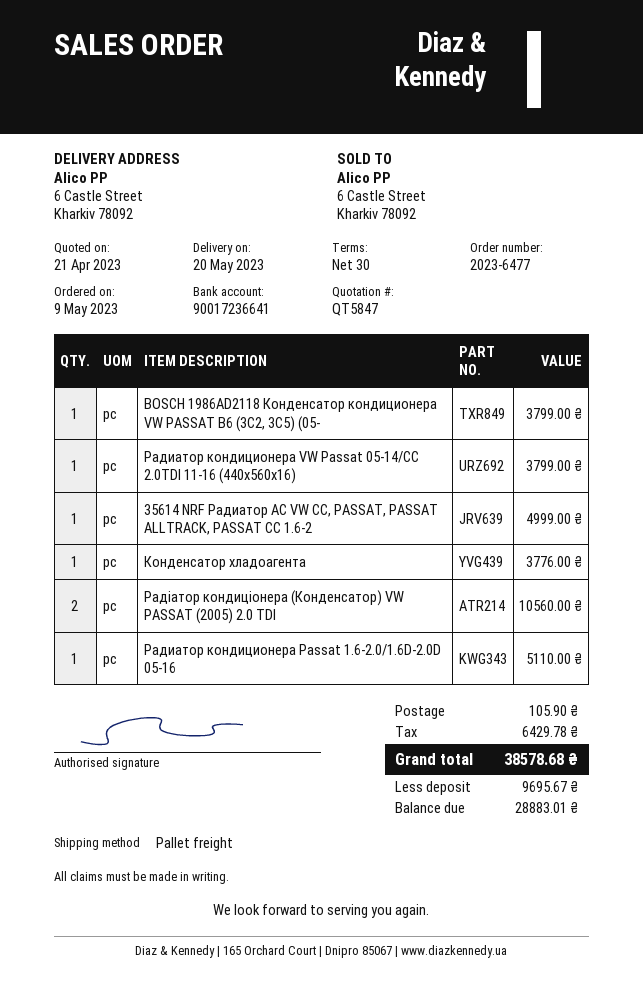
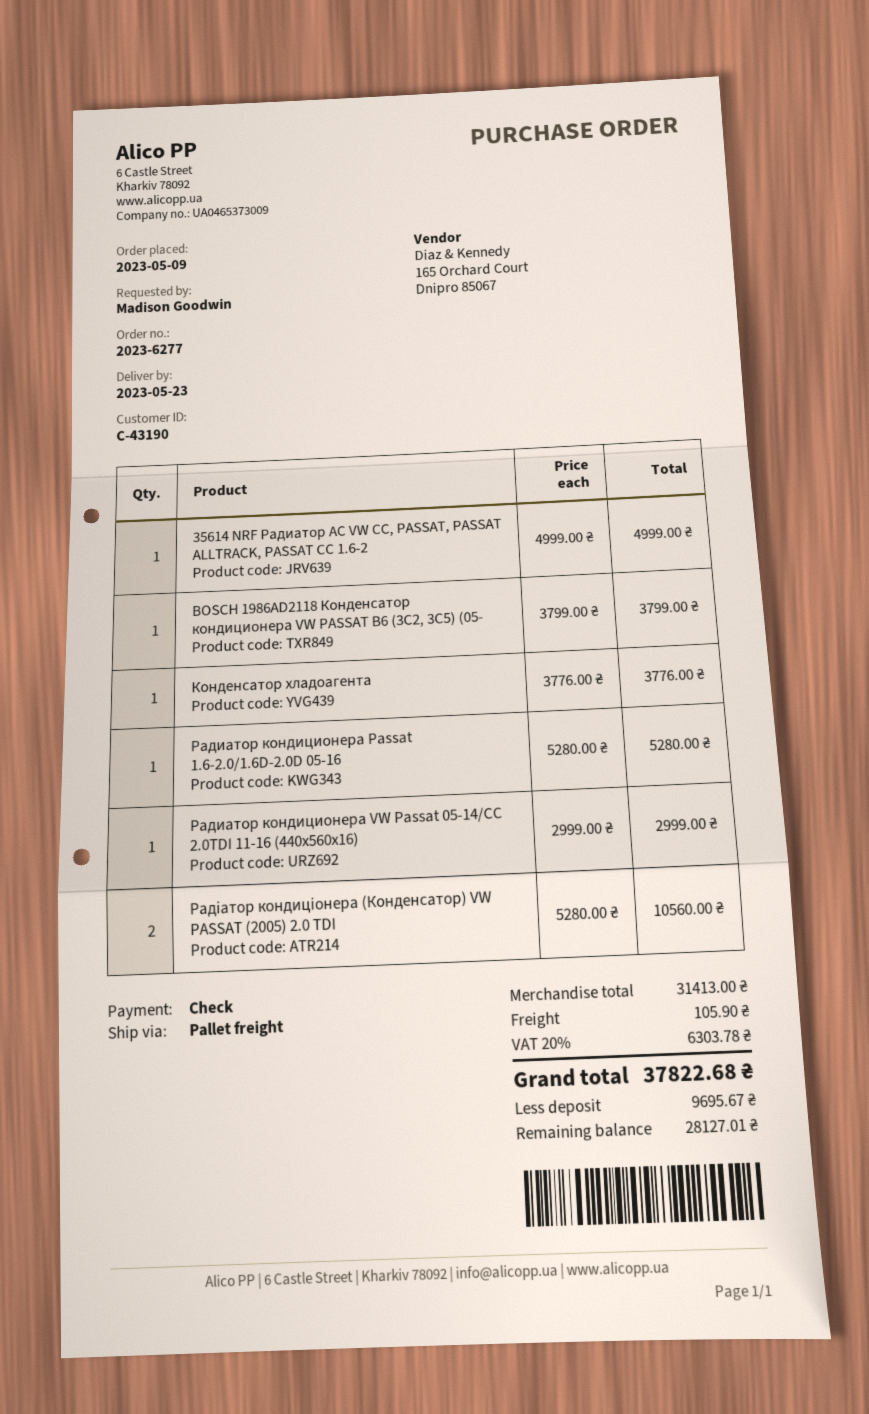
order number: 2023-6477 -> 2023-6277
delivery date: 2023-05-20 -> 2023-05-23
Радиатор кондиционера VW Passat 05-14/CC 2.0TDI 11-16 (440x560x16): 1 for 3799.00 -> 1 for 2999.00
Радиатор кондиционера Passat 1.6-2.0/1.6D-2.0D 05-16: 1 for 5110.00 -> 1 for 5280.00
tax: 6429.78 -> 6303.78
total: 38578.68 -> 37822.68
balance: 28883.01 -> 28127.01

